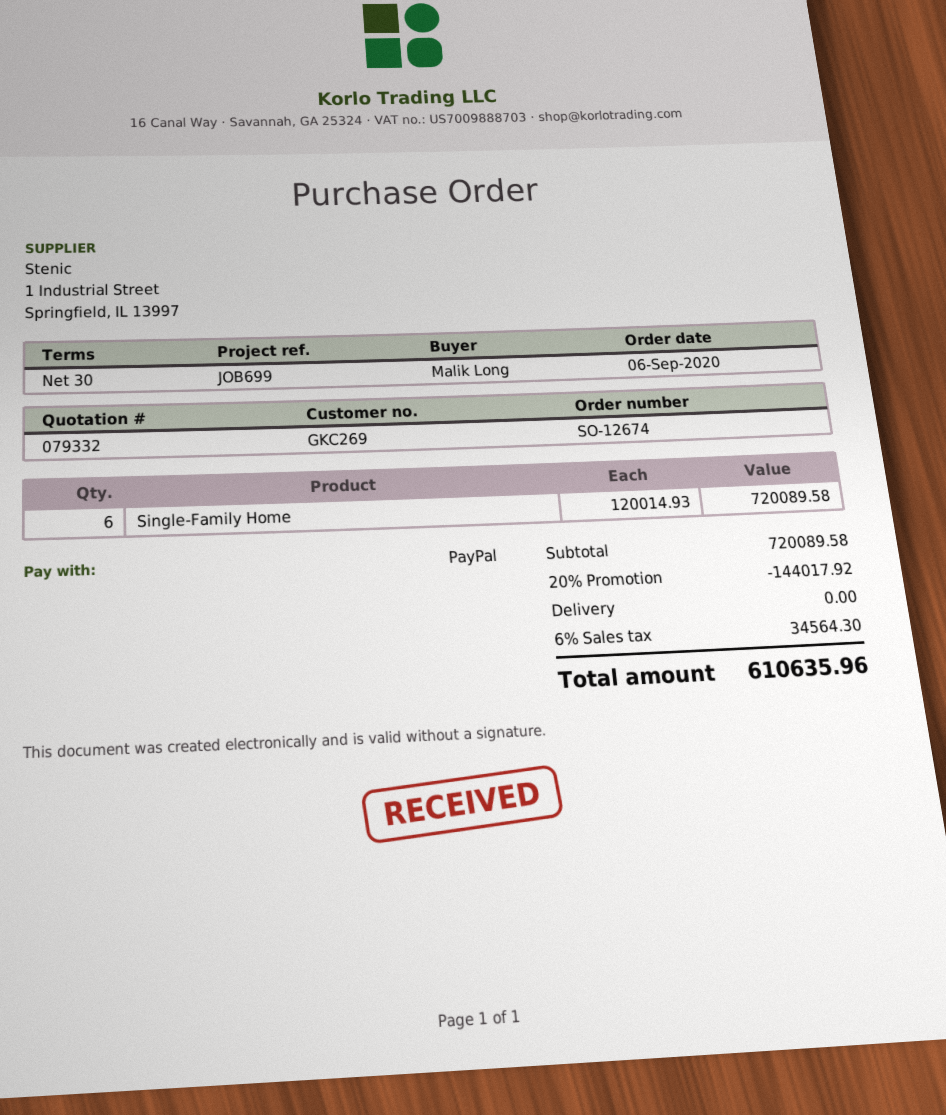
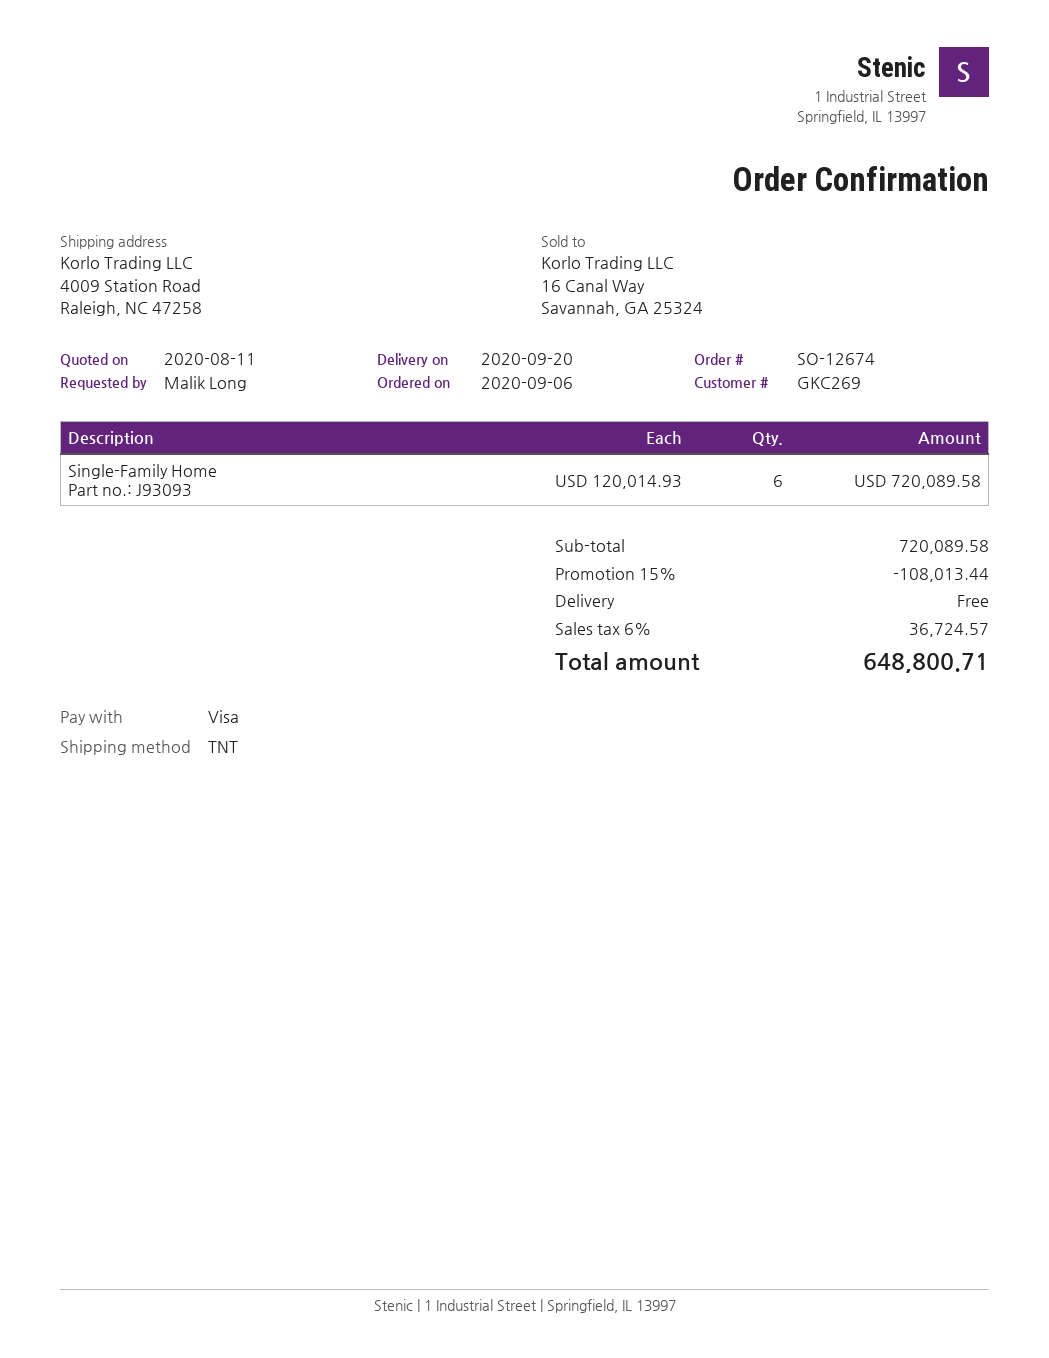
payment method: PayPal -> Visa
discount: 20% = 144017.92 -> 15% = 108013.44
tax: 6% = 34564.30 -> 6% = 36724.57
total: 610635.96 -> 648800.71

